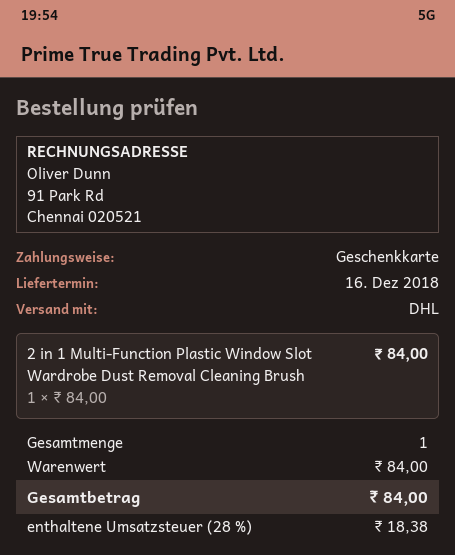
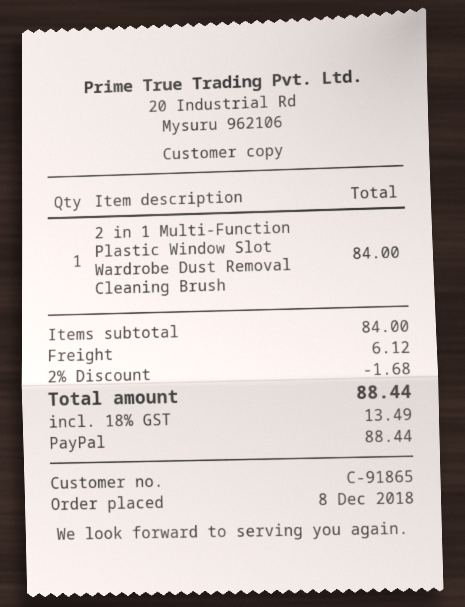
payment method: gift card -> PayPal
discount: none -> 2% = 1.68
shipping: none -> 6.12
tax: 28% = 18.38 -> 18% = 13.49
total: 84.00 -> 88.44

